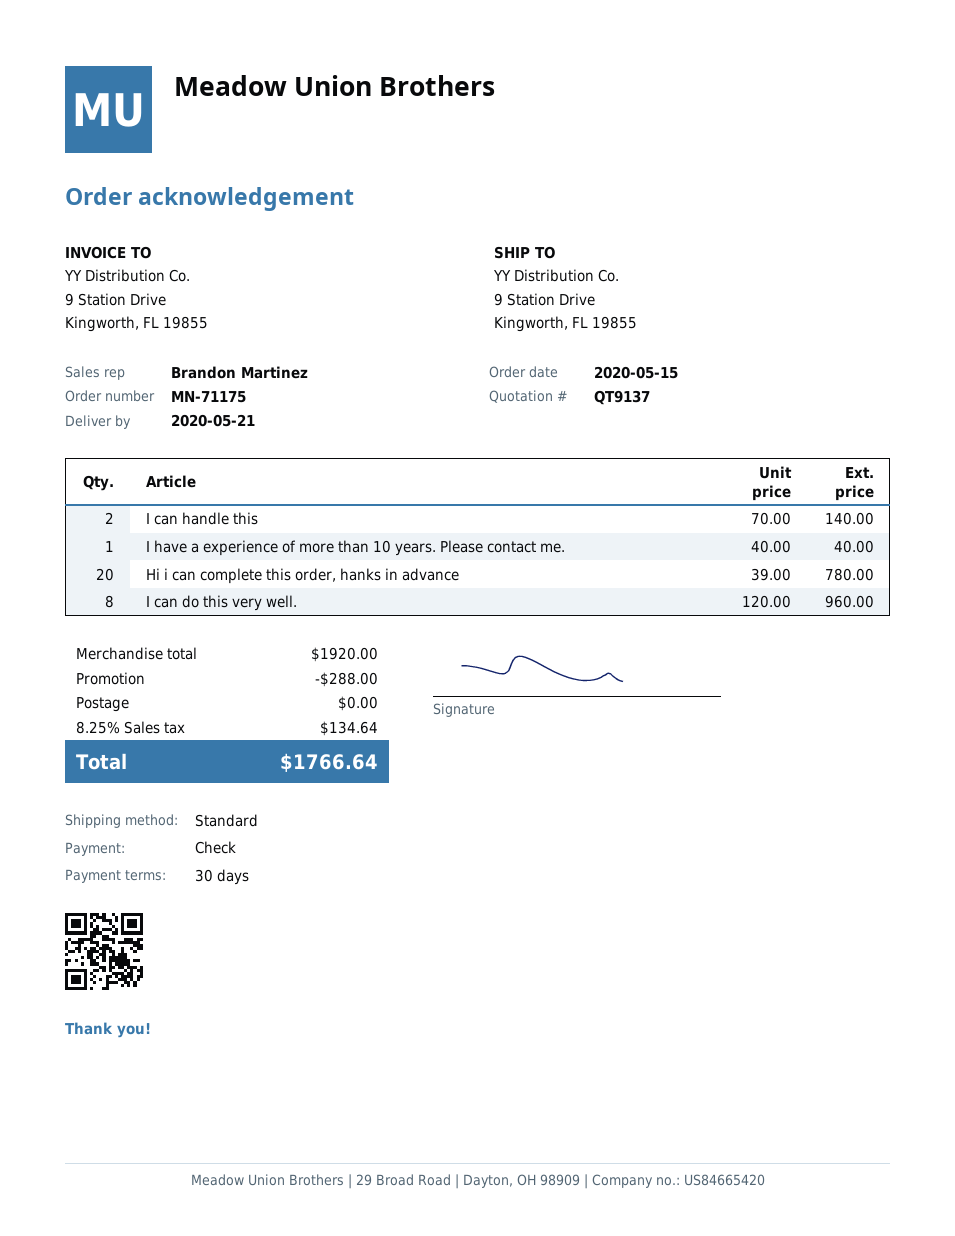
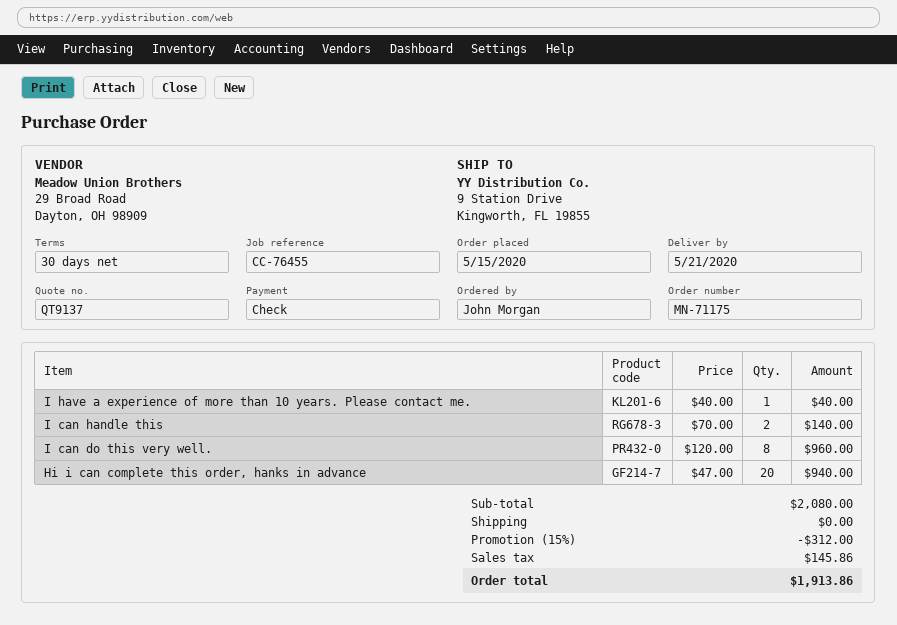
Hi i can complete this order, hanks in advance: 20 x 39.00 = 780.00 -> 20 x 47.00 = 940.00
subtotal: 1920.00 -> 2080.00
discount: 288.00 -> 312.00
tax: 134.64 -> 145.86
total: 1766.64 -> 1913.86

